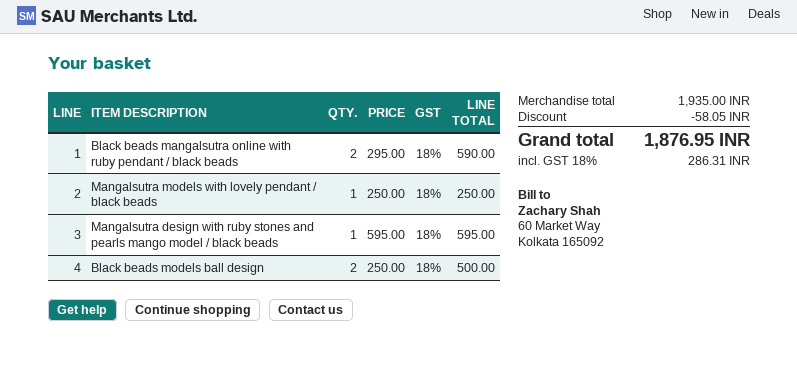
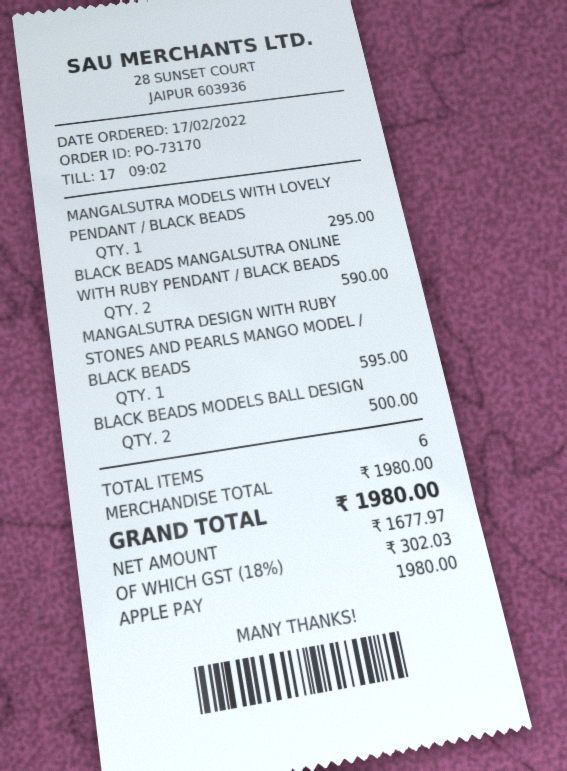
Mangalsutra models with lovely pendant / black beads: 1 for 250.00 -> 1 for 295.00
subtotal: 1935.00 -> 1980.00
discount: 58.05 -> none
tax: 18% = 286.31 -> 18% = 302.03
total: 1876.95 -> 1980.00

